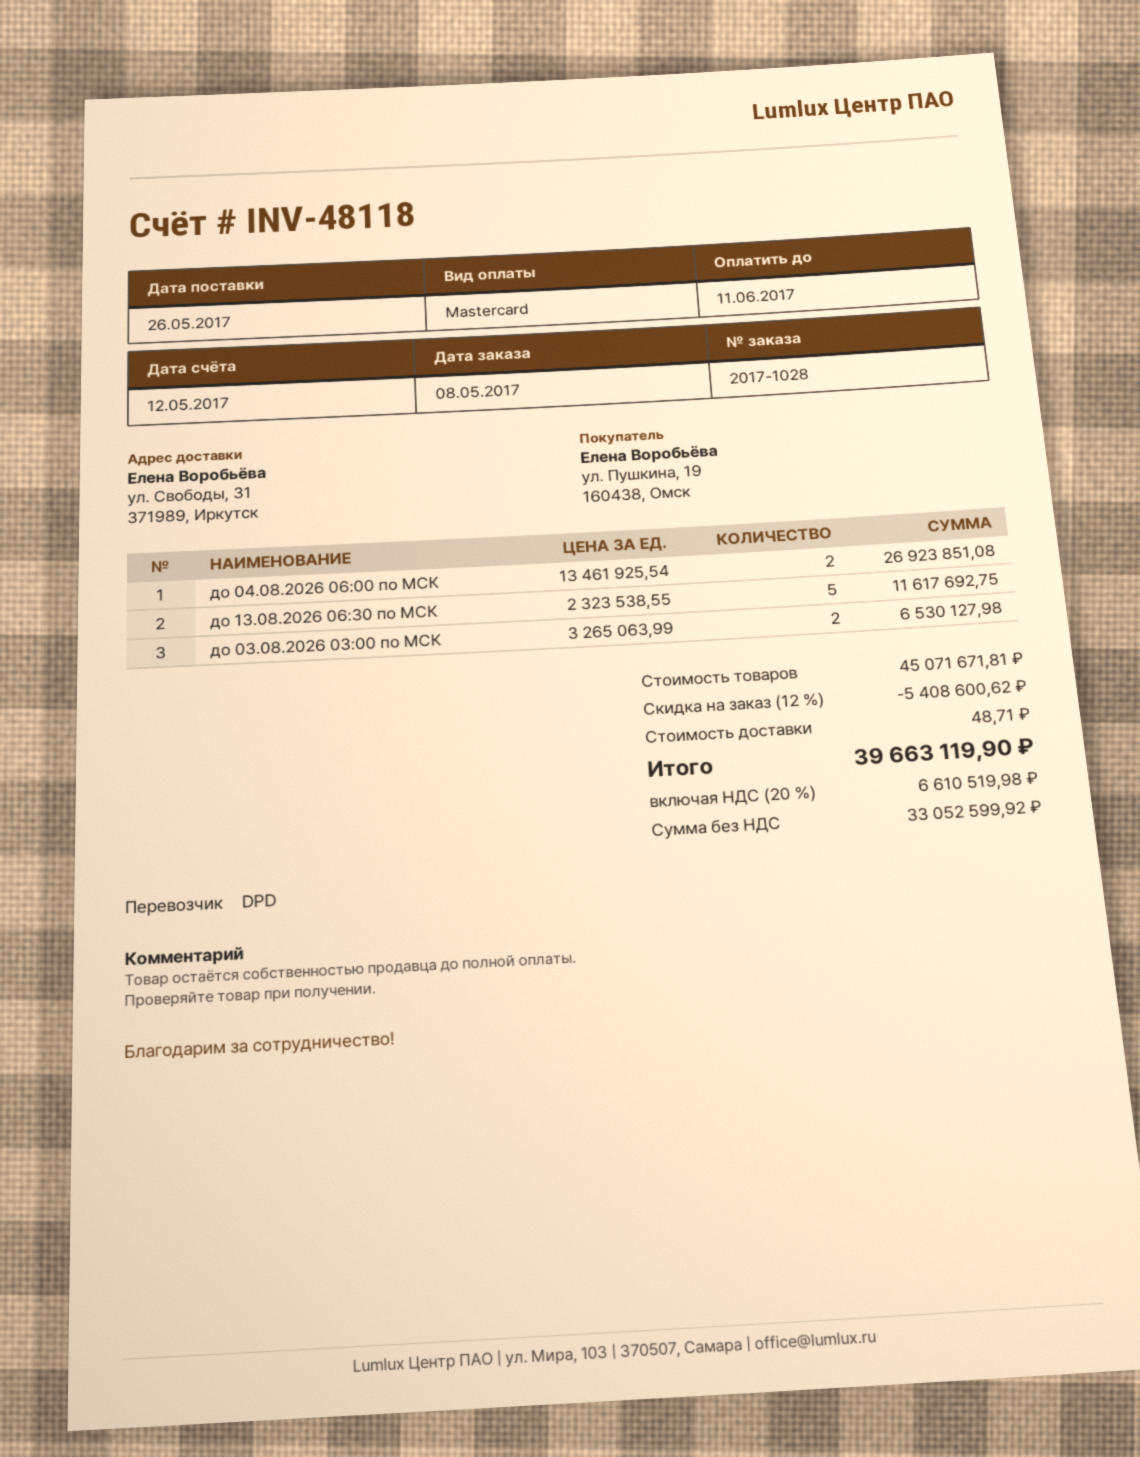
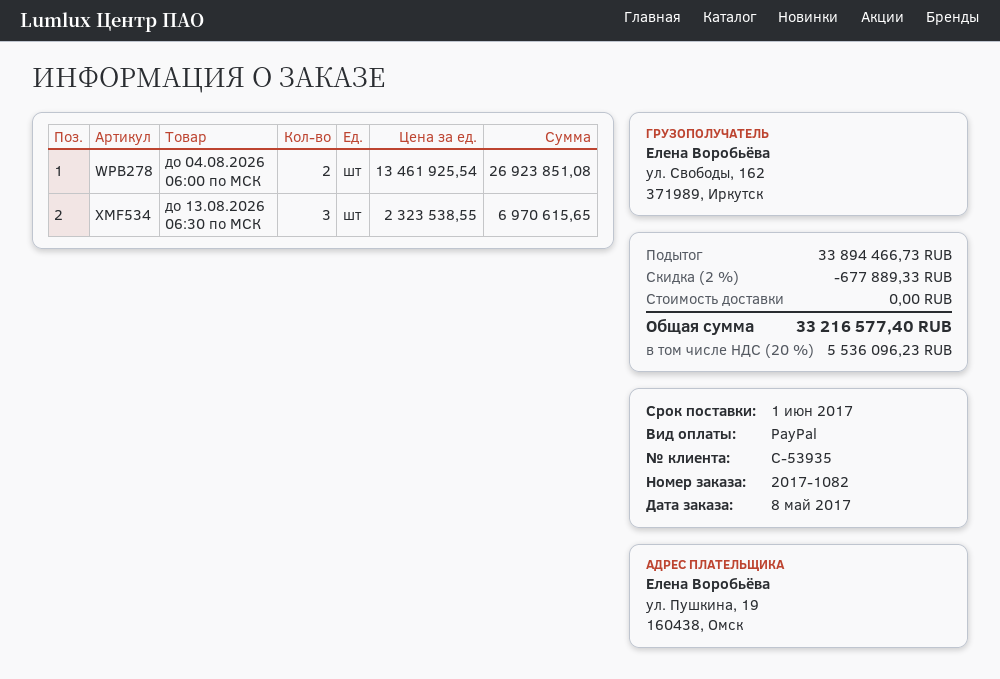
order number: 2017-1028 -> 2017-1082
delivery date: 2017-05-26 -> 2017-06-01
payment method: Mastercard -> PayPal
ship to: ул. Свободы, 31, 371989, Иркутск -> ул. Свободы, 162, 371989, Иркутск
до 13.08.2026 06:30 по МСК: 5 x 2323538.55 = 11617692.75 -> 3 x 2323538.55 = 6970615.65
до 03.08.2026 03:00 по МСК: 2 x 3265063.99 = 6530127.98 -> none
subtotal: 45071671.81 -> 33894466.73
discount: 12% = 5408600.62 -> 2% = 677889.33
shipping: 48.71 -> 0.00
tax: 20% = 6610519.98 -> 20% = 5536096.23
total: 39663119.90 -> 33216577.40

